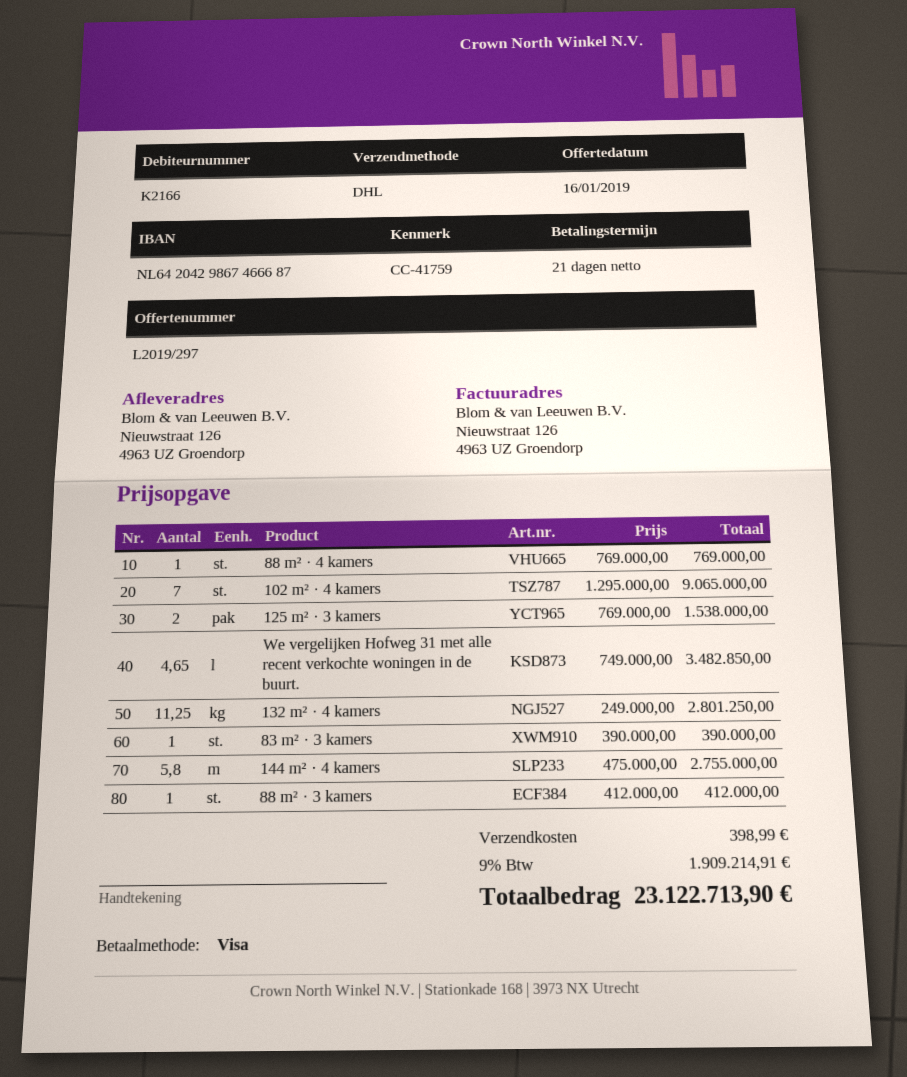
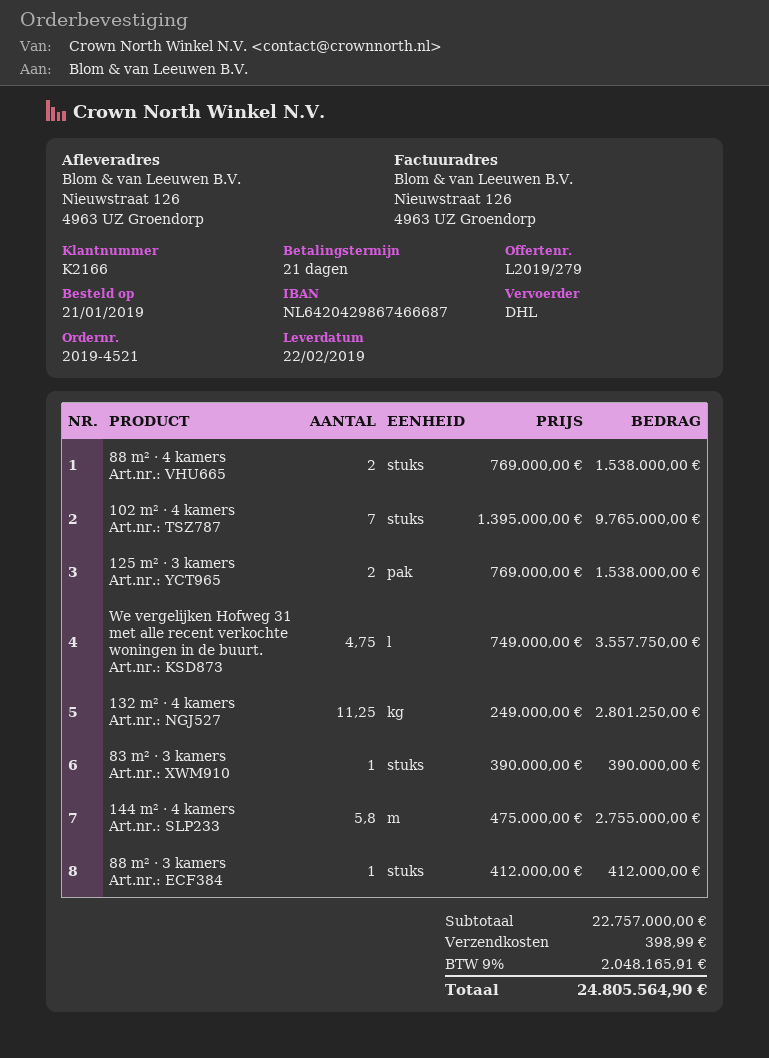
quote number: L2019/297 -> L2019/279
88 m² · 4 kamers: 1 x 769000.00 = 769000.00 -> 2 x 769000.00 = 1538000.00
102 m² · 4 kamers: 7 x 1295000.00 = 9065000.00 -> 7 x 1395000.00 = 9765000.00
We vergelijken Hofweg 31 met alle recent verkochte woningen in de buurt.: 4.65 x 749000.00 = 3482850.00 -> 4.75 x 749000.00 = 3557750.00
tax: 9% = 1909214.91 -> 9% = 2048165.91
total: 23122713.90 -> 24805564.90

